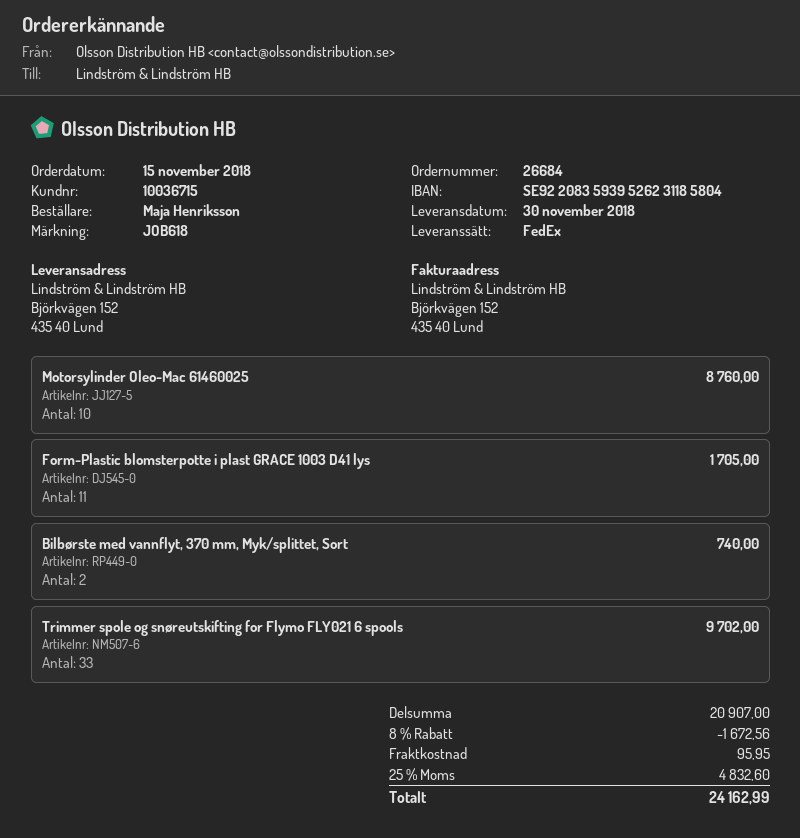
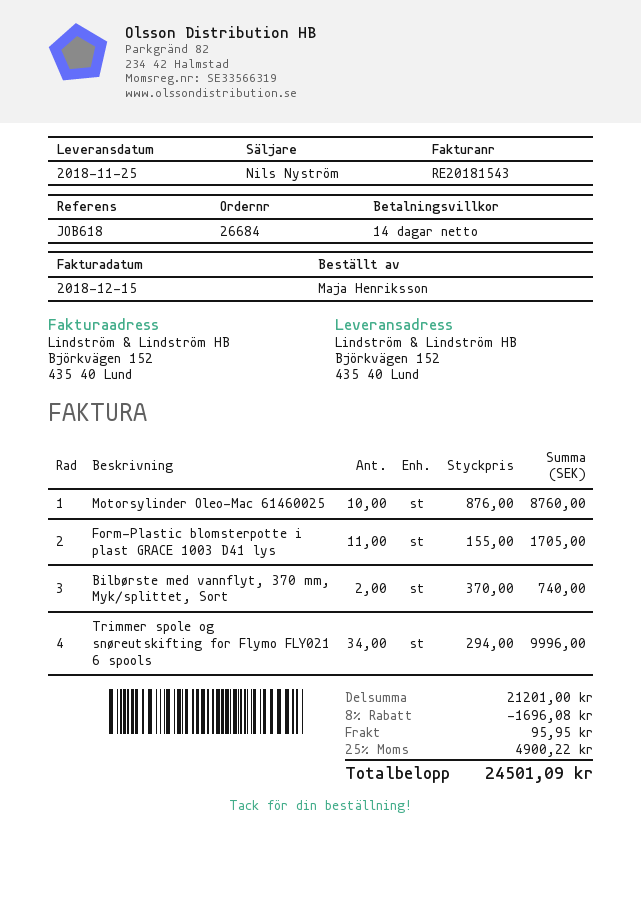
delivery date: 2018-11-30 -> 2018-11-25
Trimmer spole og snøreutskifting for Flymo FLY021 6 spools: 33 for 9702.00 -> 34 for 9996.00
subtotal: 20907.00 -> 21201.00
discount: 8% = 1672.56 -> 8% = 1696.08
tax: 25% = 4832.60 -> 25% = 4900.22
total: 24162.99 -> 24501.09

